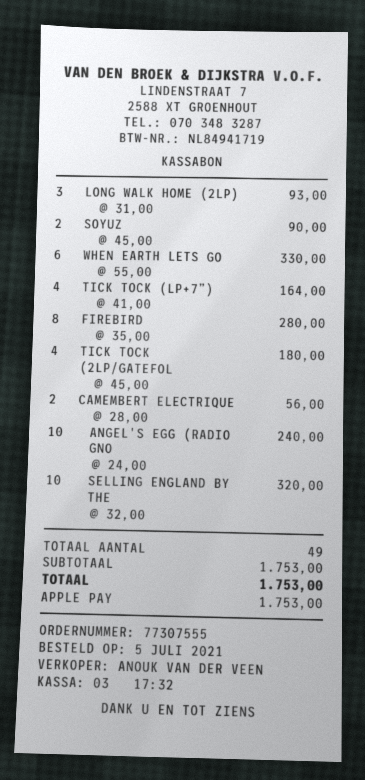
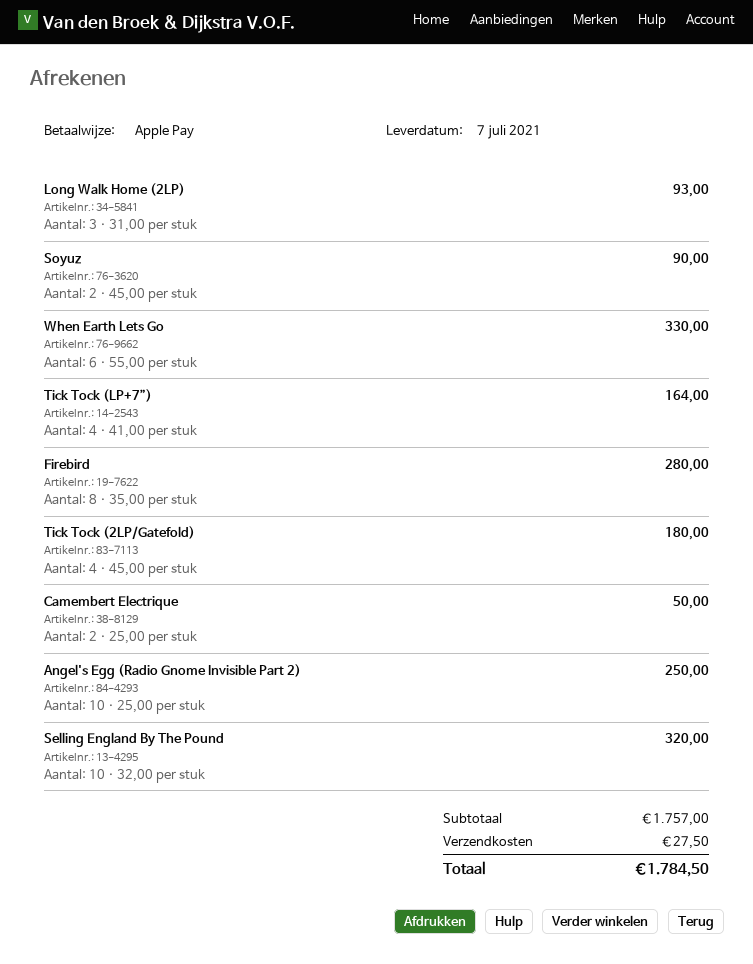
CAMEMBERT ELECTRIQUE: 2 x 28.00 = 56.00 -> 2 x 25.00 = 50.00
ANGEL'S EGG (RADIO GNO: 10 x 24.00 = 240.00 -> 10 x 25.00 = 250.00
subtotal: 1753.00 -> 1757.00
shipping: none -> 27.50
total: 1753.00 -> 1784.50

